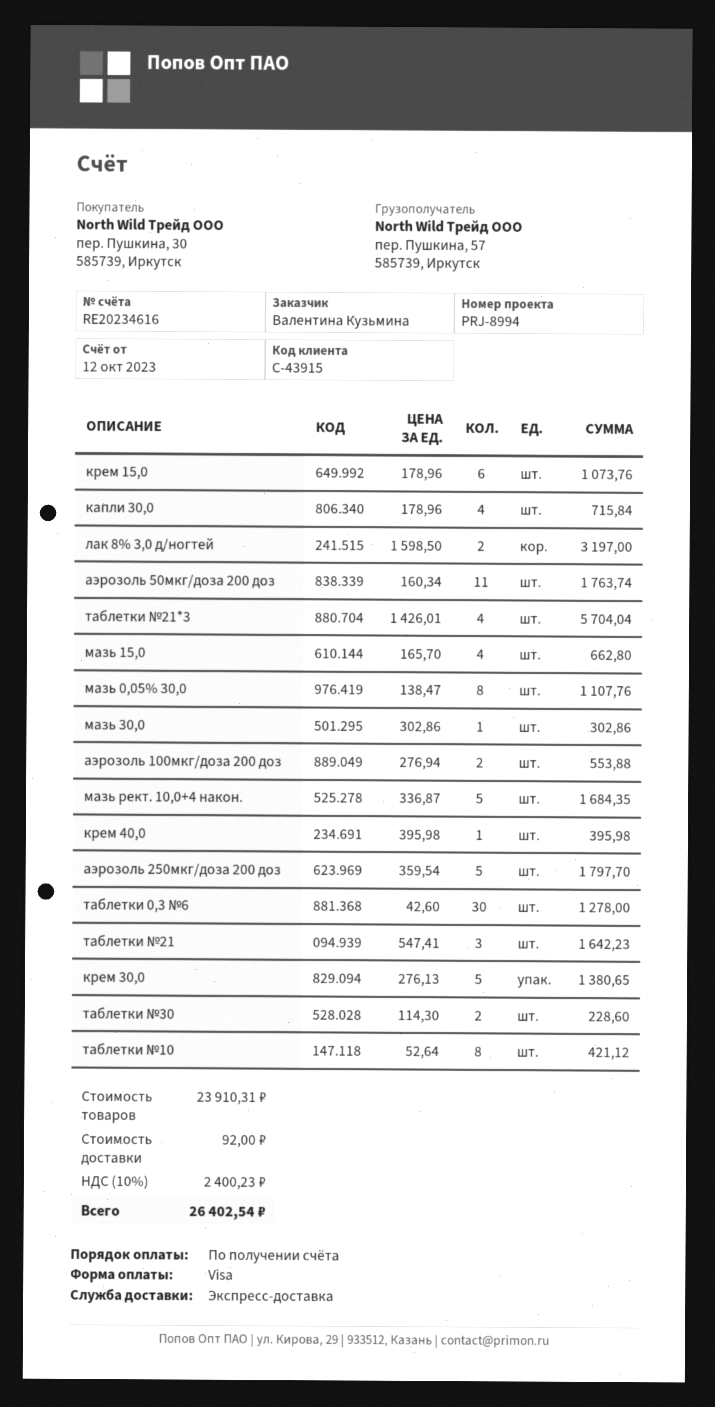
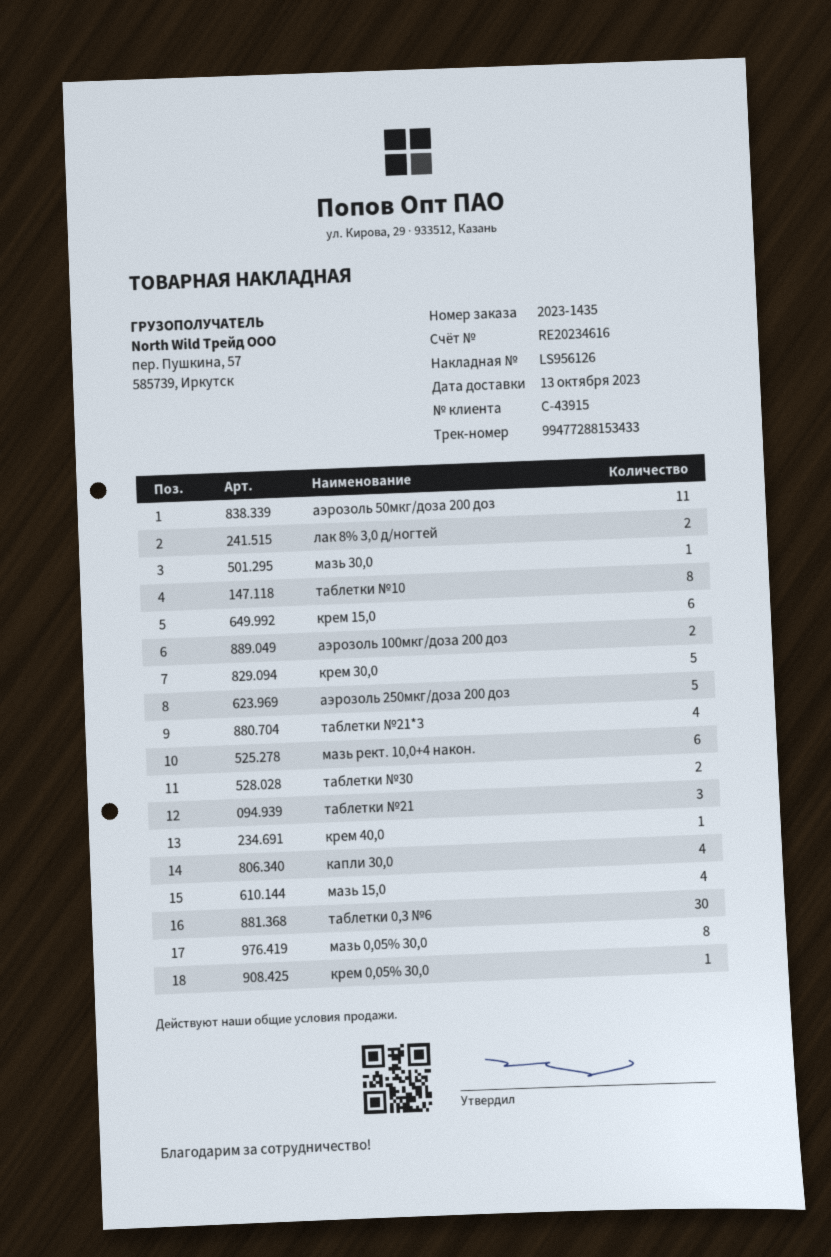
мазь рект. 10,0+4 након.: 5 -> 6
крем 0,05% 30,0: none -> 1

